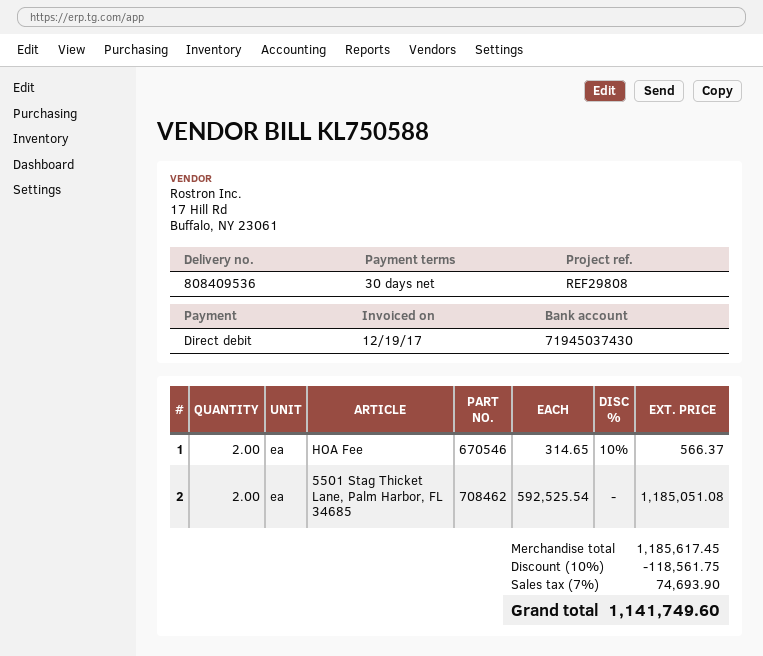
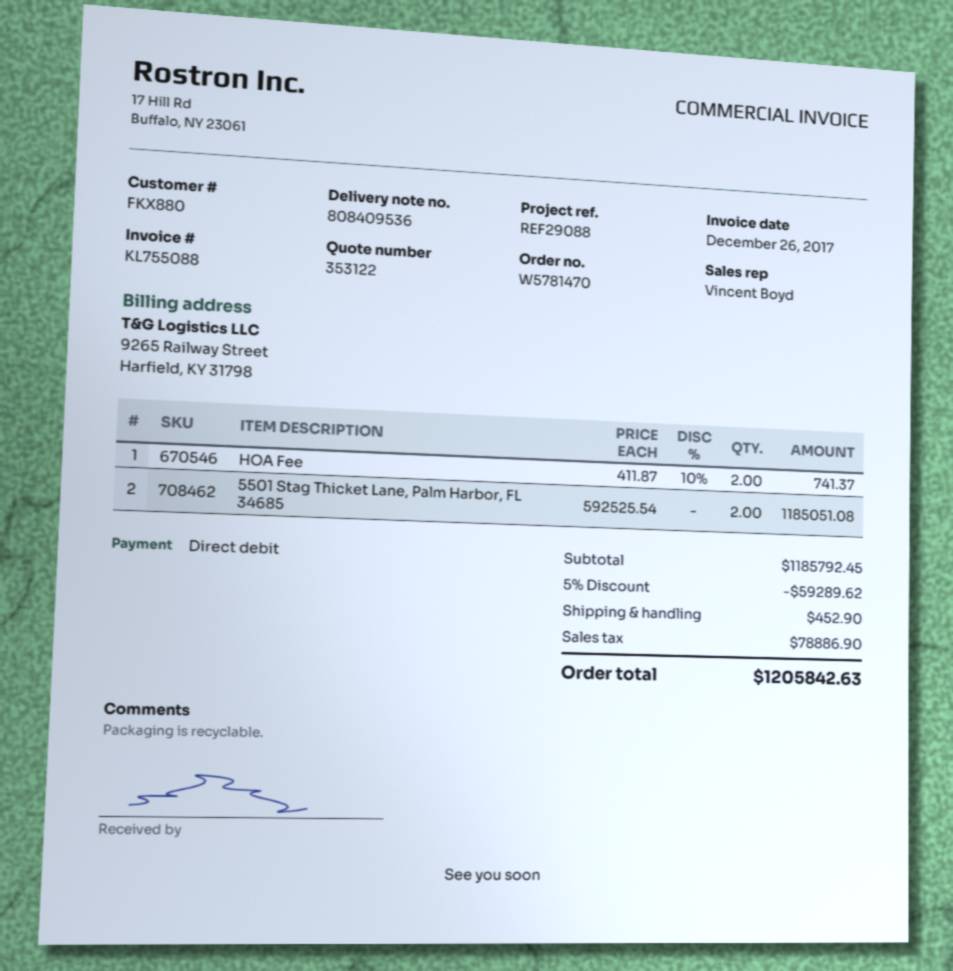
invoice number: KL750588 -> KL755088
invoice date: 2017-12-19 -> 2017-12-26
reference: REF29808 -> REF29088
HOA Fee: 2 x 314.65 - 10% = 566.37 -> 2 x 411.87 - 10% = 741.37
subtotal: 1185617.45 -> 1185792.45
discount: 10% = 118561.75 -> 5% = 59289.62
shipping: none -> 452.90
tax: 74693.90 -> 78886.90
total: 1141749.60 -> 1205842.63

